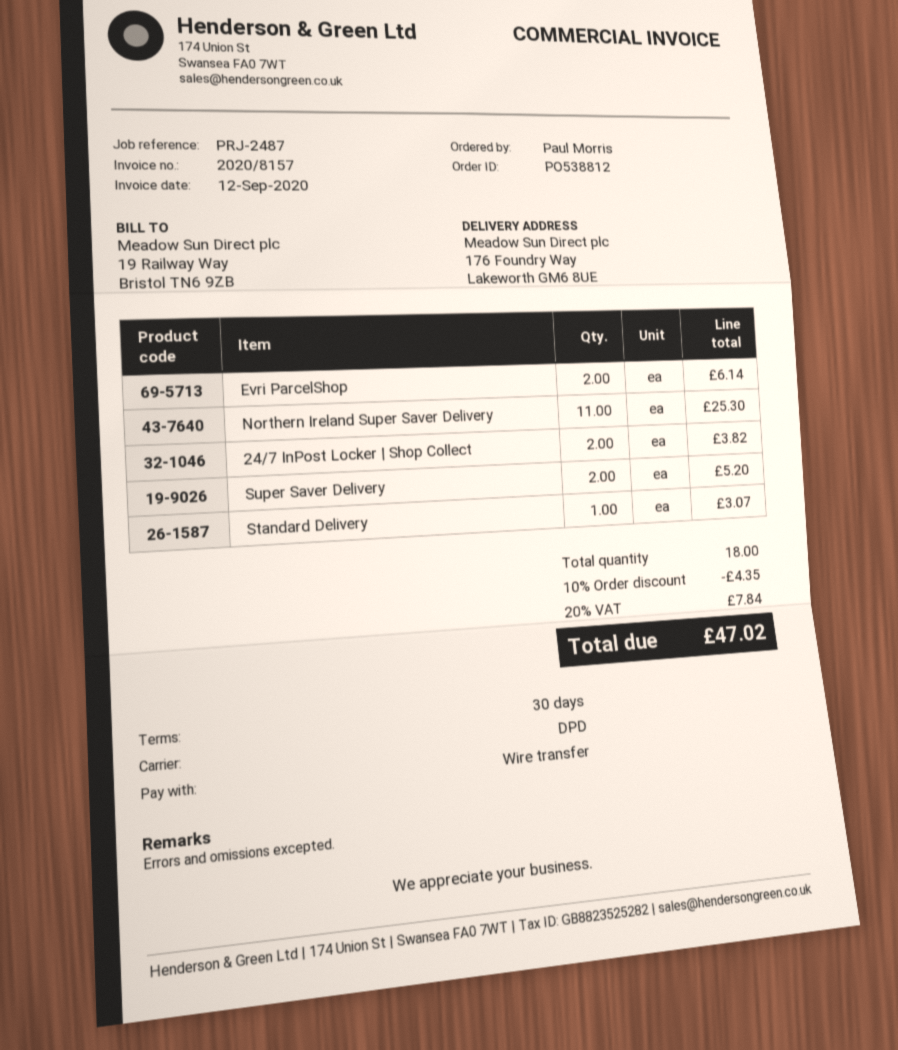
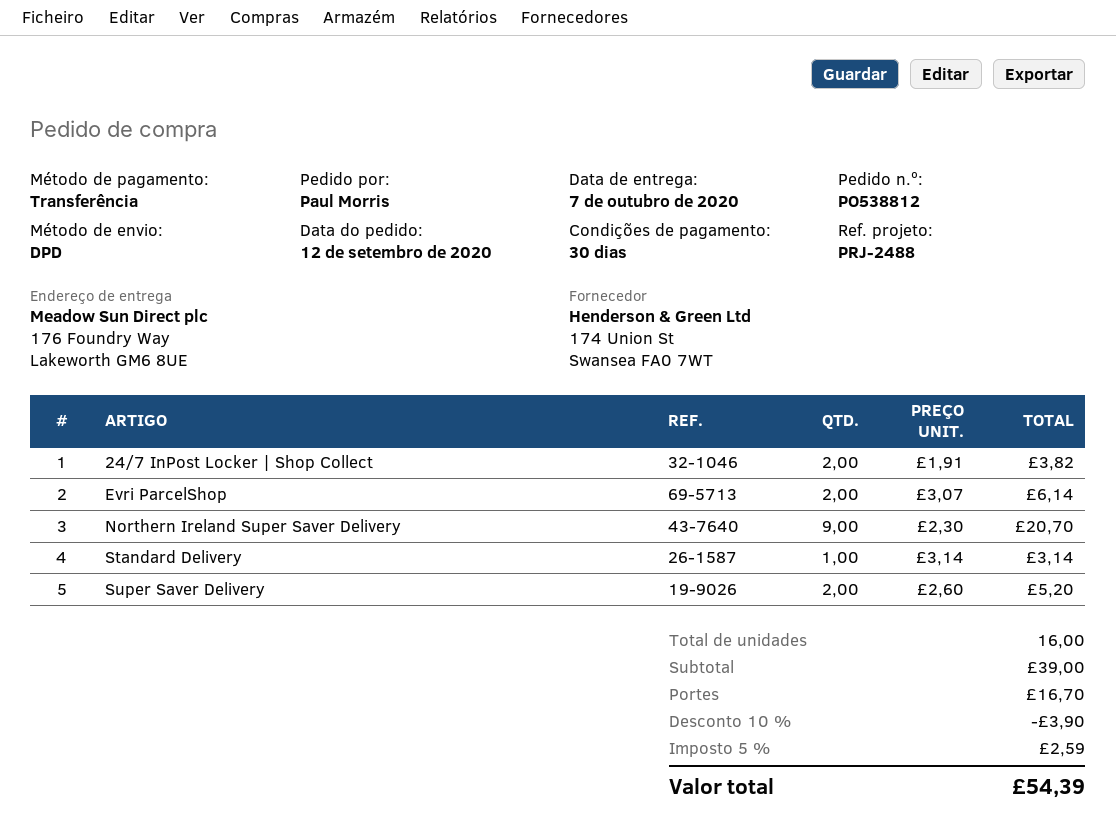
reference: PRJ-2487 -> PRJ-2488
Northern Ireland Super Saver Delivery: 11 for 25.30 -> 9 for 20.70
Standard Delivery: 1 for 3.07 -> 1 for 3.14
total quantity: 18 -> 16
discount: 10% = 4.35 -> 10% = 3.90
shipping: none -> 16.70
tax: 20% = 7.84 -> 5% = 2.59
total: 47.02 -> 54.39

